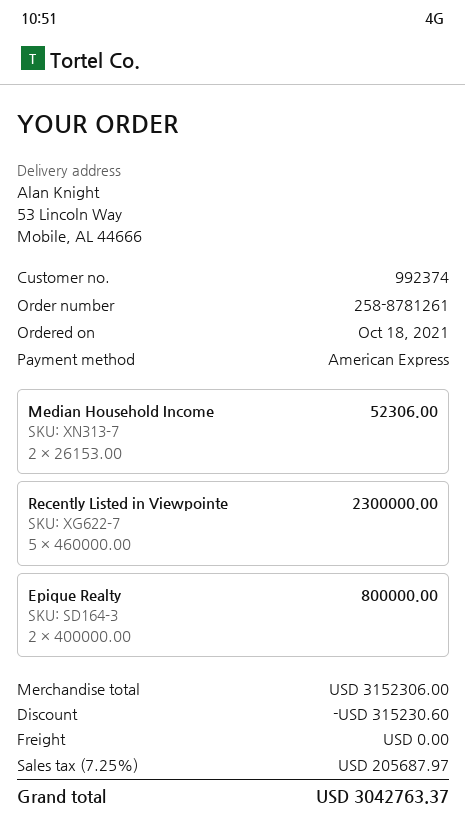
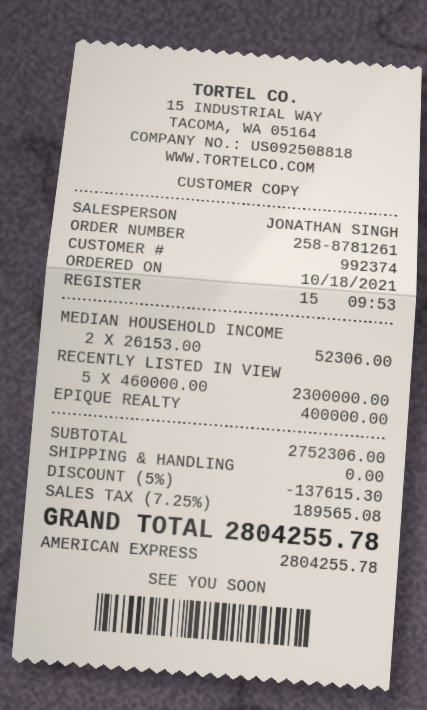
Epique Realty: 2 x 400000.00 = 800000.00 -> 1 x 400000.00 = 400000.00
subtotal: 3152306.00 -> 2752306.00
discount: 315230.60 -> 137615.30
tax: 7.25% = 205687.97 -> 7.25% = 189565.08
total: 3042763.37 -> 2804255.78

